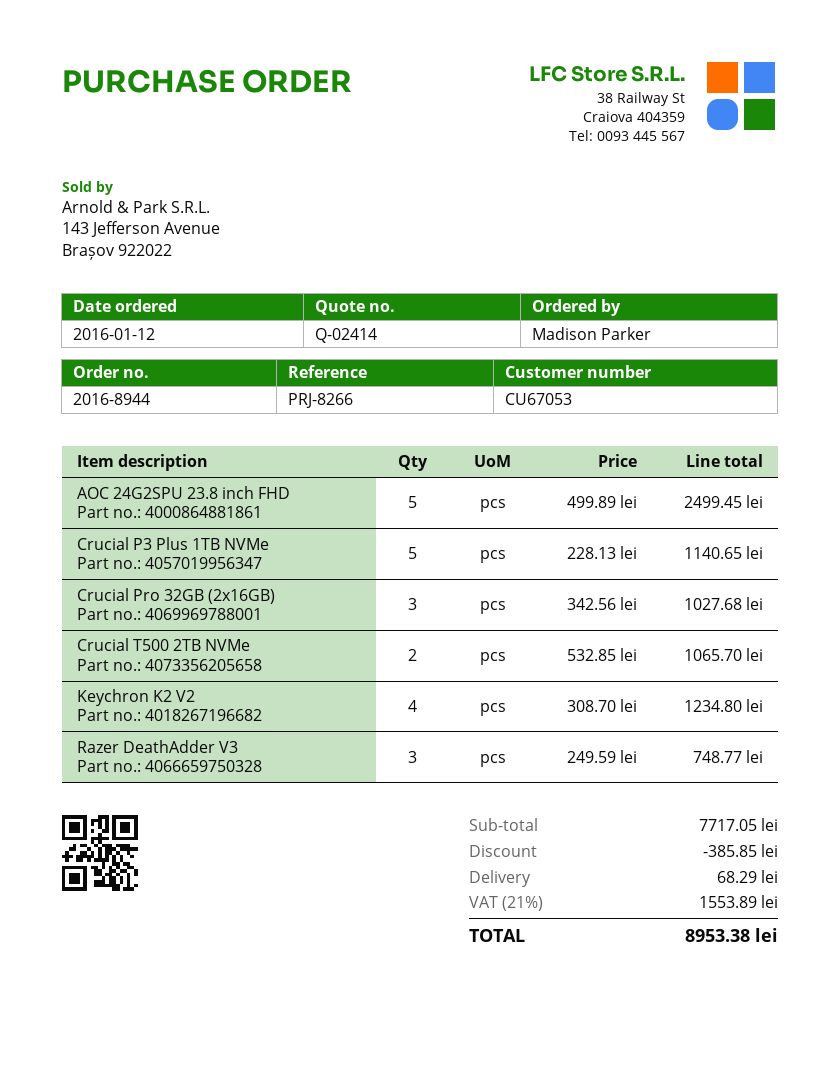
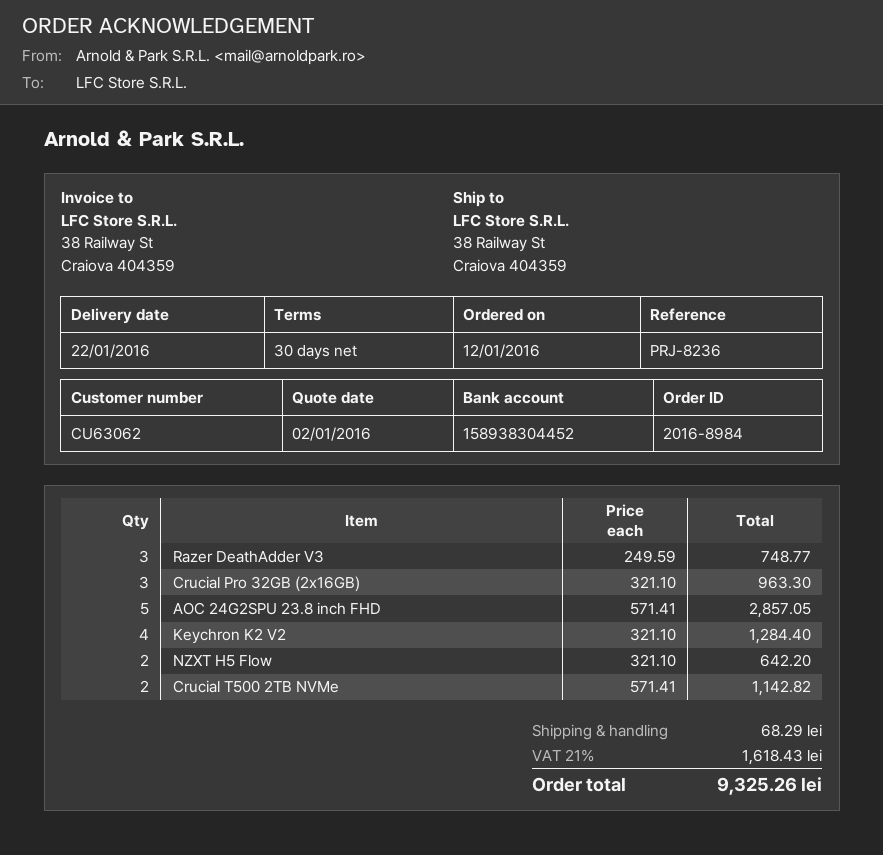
order number: 2016-8944 -> 2016-8984
customer number: CU67053 -> CU63062
reference: PRJ-8266 -> PRJ-8236
AOC 24G2SPU 23.8 inch FHD: 5 x 499.89 = 2499.45 -> 5 x 571.41 = 2857.05
Crucial P3 Plus 1TB NVMe: 5 x 228.13 = 1140.65 -> none
Crucial Pro 32GB (2x16GB): 3 x 342.56 = 1027.68 -> 3 x 321.10 = 963.30
Crucial T500 2TB NVMe: 2 x 532.85 = 1065.70 -> 2 x 571.41 = 1142.82
Keychron K2 V2: 4 x 308.70 = 1234.80 -> 4 x 321.10 = 1284.40
NZXT H5 Flow: none -> 2 x 321.10 = 642.20
discount: 385.85 -> none
tax: 21% = 1553.89 -> 21% = 1618.43
total: 8953.38 -> 9325.26

